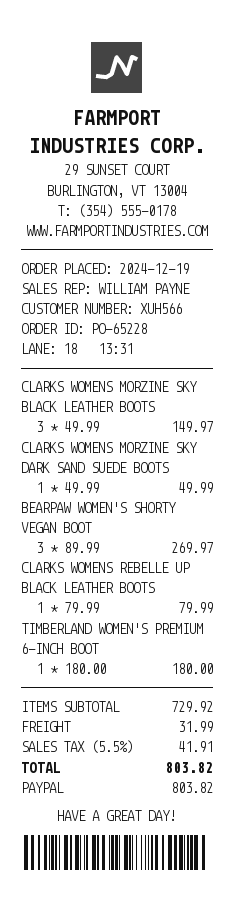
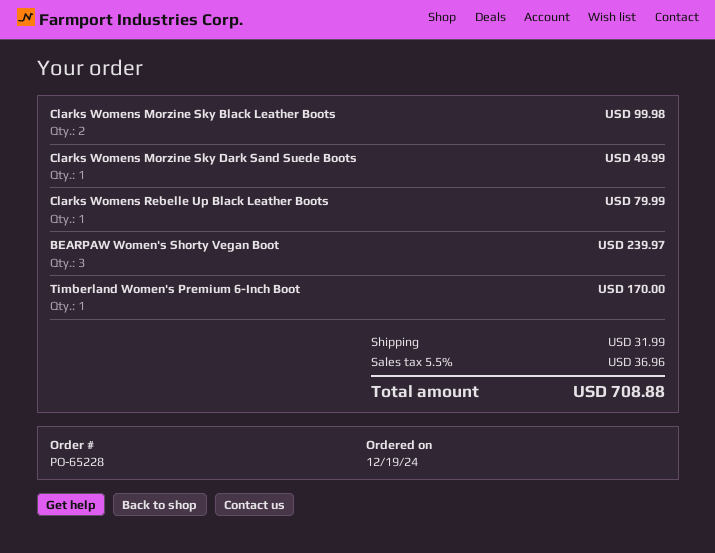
CLARKS WOMENS MORZINE SKY BLACK LEATHER BOOTS: 3 for 149.97 -> 2 for 99.98
BEARPAW WOMEN'S SHORTY VEGAN BOOT: 3 for 269.97 -> 3 for 239.97
TIMBERLAND WOMEN'S PREMIUM 6-INCH BOOT: 1 for 180.00 -> 1 for 170.00
tax: 5.5% = 41.91 -> 5.5% = 36.96
total: 803.82 -> 708.88

